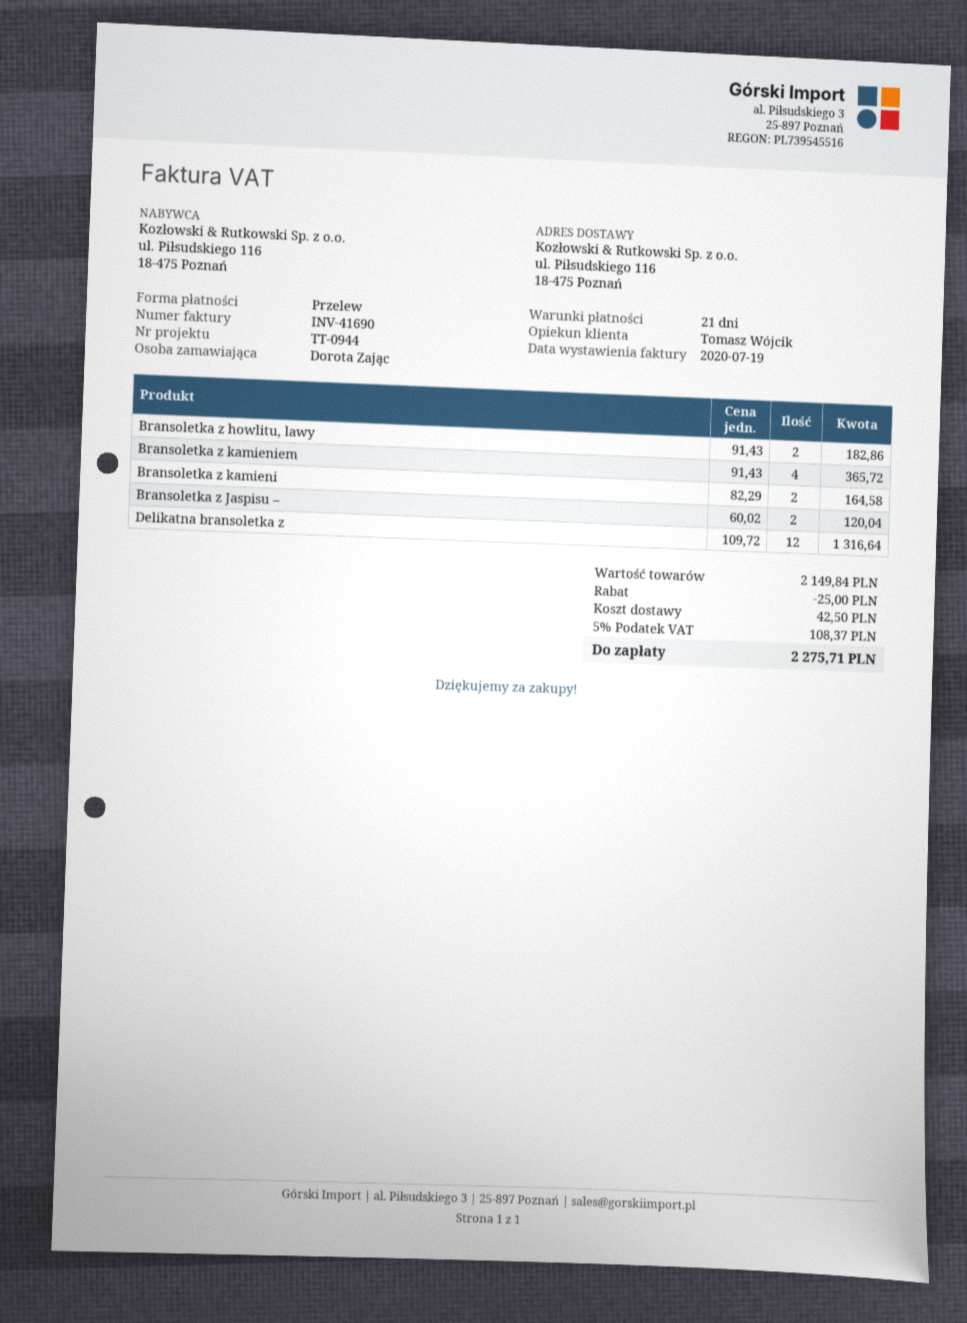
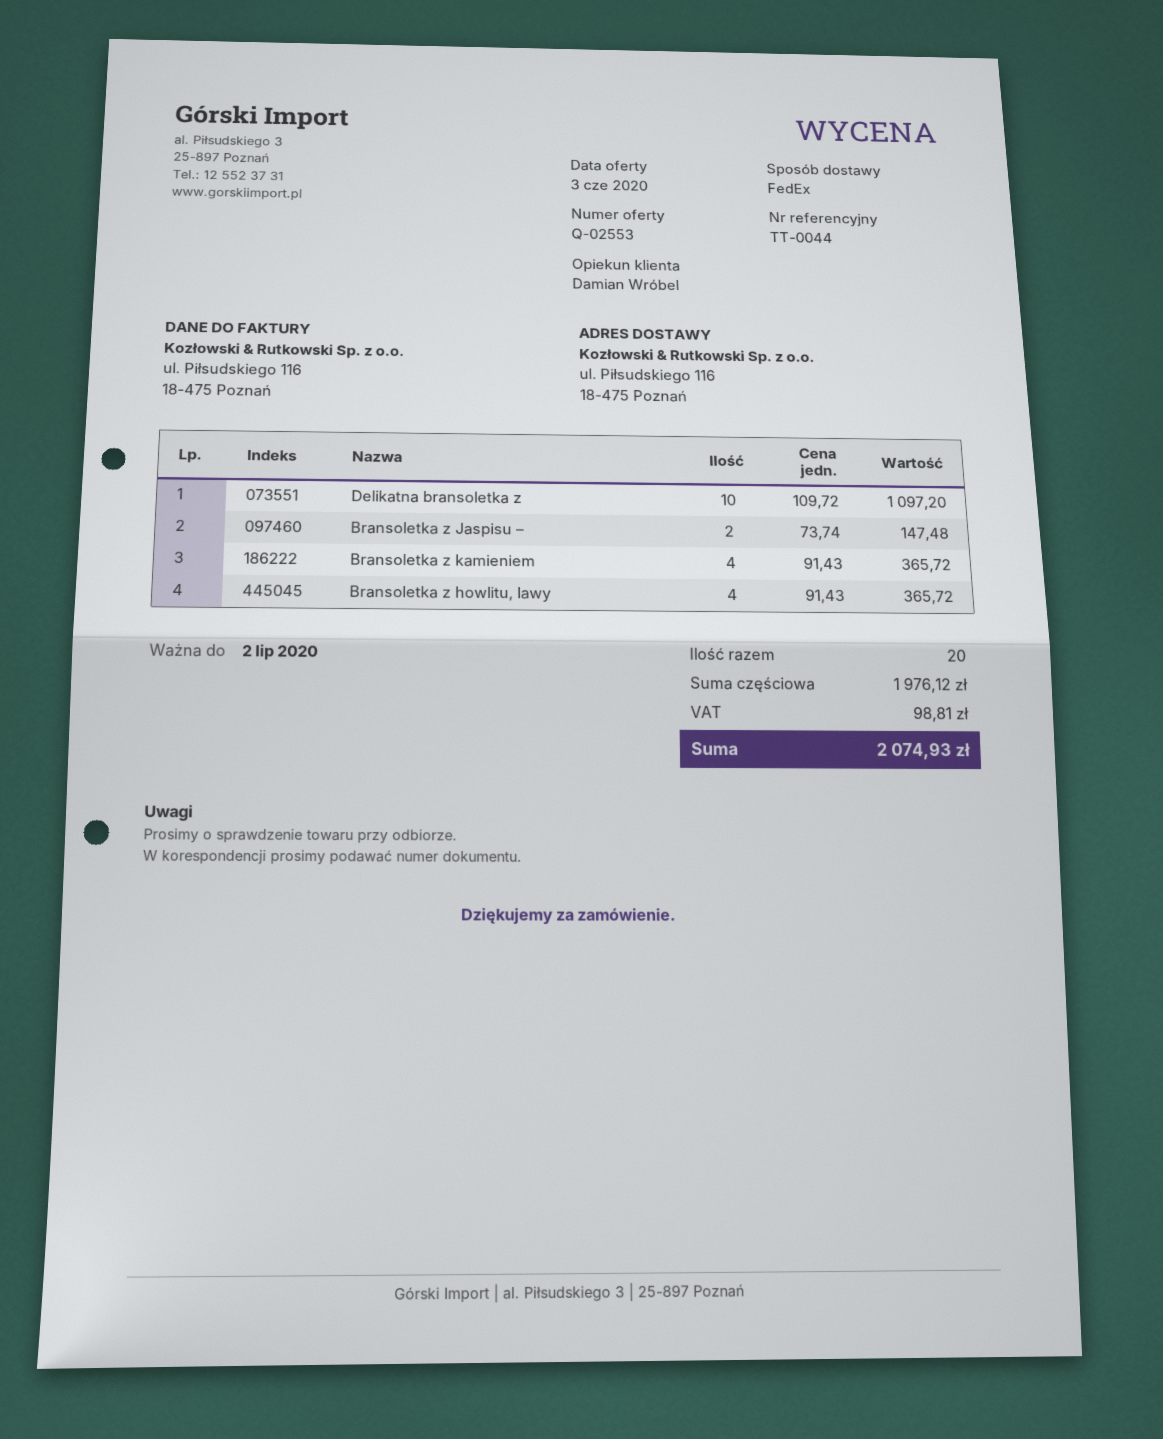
reference: TT-0944 -> TT-0044
sales rep: Tomasz Wójcik -> Damian Wróbel
Bransoletka z howlitu, lawy: 2 x 91.43 = 182.86 -> 4 x 91.43 = 365.72
Bransoletka z kamieni: 2 x 82.29 = 164.58 -> none
Bransoletka z Jaspisu –: 2 x 60.02 = 120.04 -> 2 x 73.74 = 147.48
Delikatna bransoletka z: 12 x 109.72 = 1316.64 -> 10 x 109.72 = 1097.20
subtotal: 2149.84 -> 1976.12
discount: 25.00 -> none
shipping: 42.50 -> none
tax: 108.37 -> 98.81
total: 2275.71 -> 2074.93

